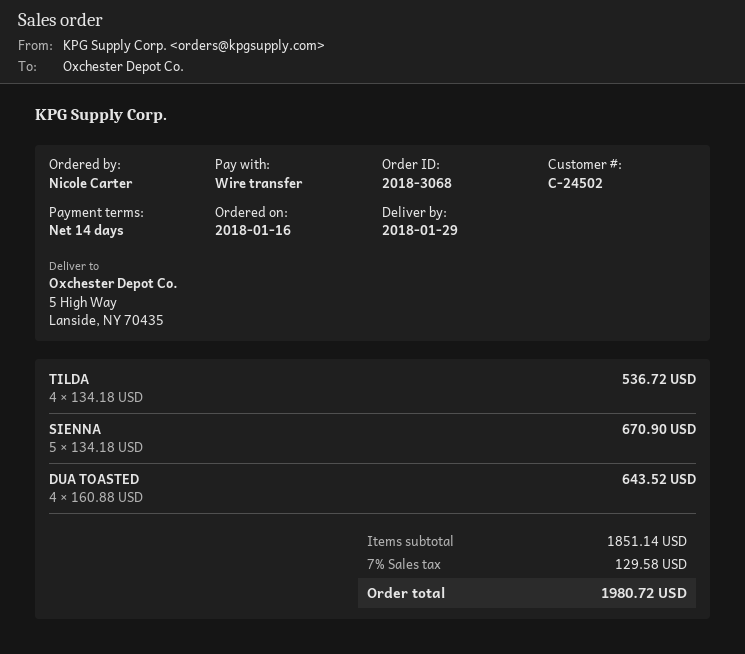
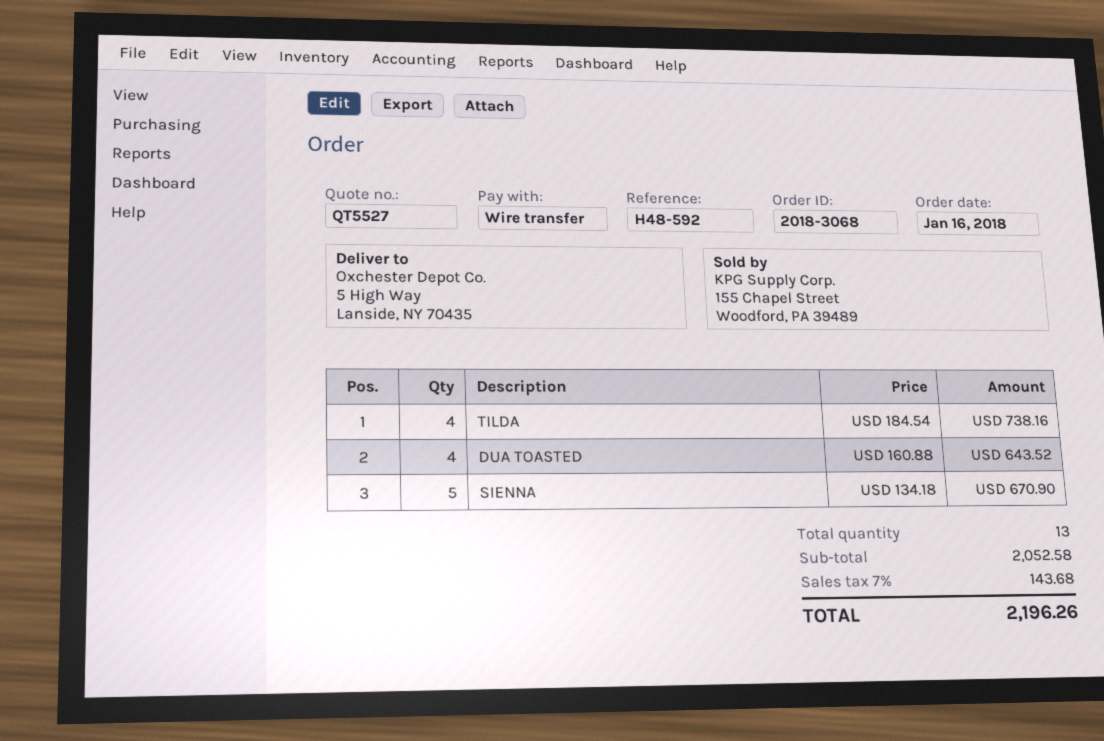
TILDA: 4 x 134.18 = 536.72 -> 4 x 184.54 = 738.16
subtotal: 1851.14 -> 2052.58
tax: 7% = 129.58 -> 7% = 143.68
total: 1980.72 -> 2196.26

